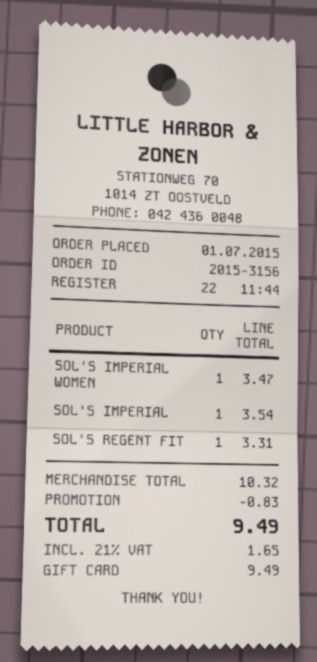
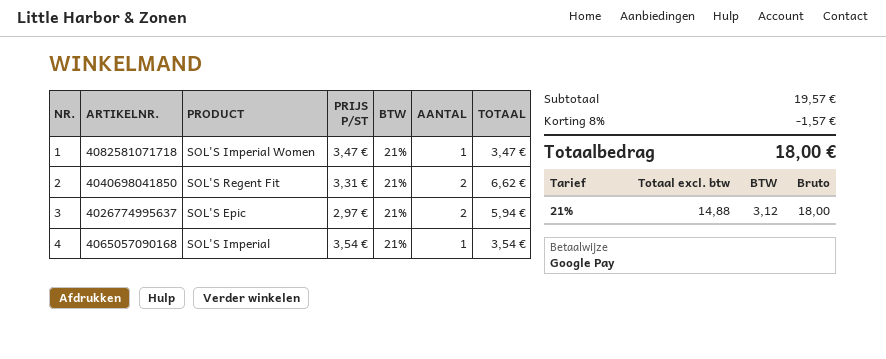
payment method: gift card -> Google Pay
SOL'S REGENT FIT: 1 for 3.31 -> 2 for 6.62
SOL'S Epic: none -> 2 for 5.94
subtotal: 10.32 -> 19.57
discount: 0.83 -> 1.57
tax: 21% = 1.65 -> 21% = 3.12
total: 9.49 -> 18.00

